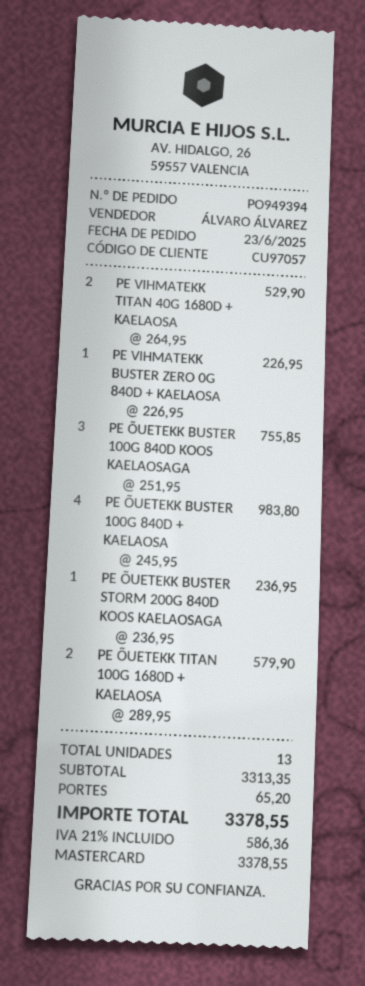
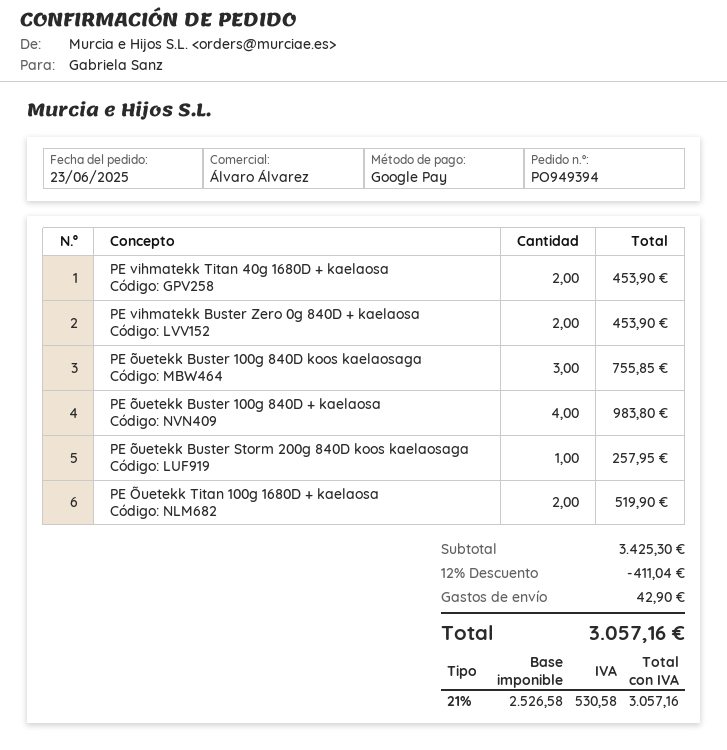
payment method: Mastercard -> Google Pay
PE VIHMATEKK TITAN 40G 1680D + KAELAOSA: 2 for 529.90 -> 2 for 453.90
PE VIHMATEKK BUSTER ZERO 0G 840D + KAELAOSA: 1 for 226.95 -> 2 for 453.90
PE ÕUETEKK BUSTER STORM 200G 840D KOOS KAELAOSAGA: 1 for 236.95 -> 1 for 257.95
PE ÕUETEKK TITAN 100G 1680D + KAELAOSA: 2 for 579.90 -> 2 for 519.90
subtotal: 3313.35 -> 3425.30
discount: none -> 12% = 411.04
shipping: 65.20 -> 42.90
tax: 21% = 586.36 -> 21% = 530.58
total: 3378.55 -> 3057.16

